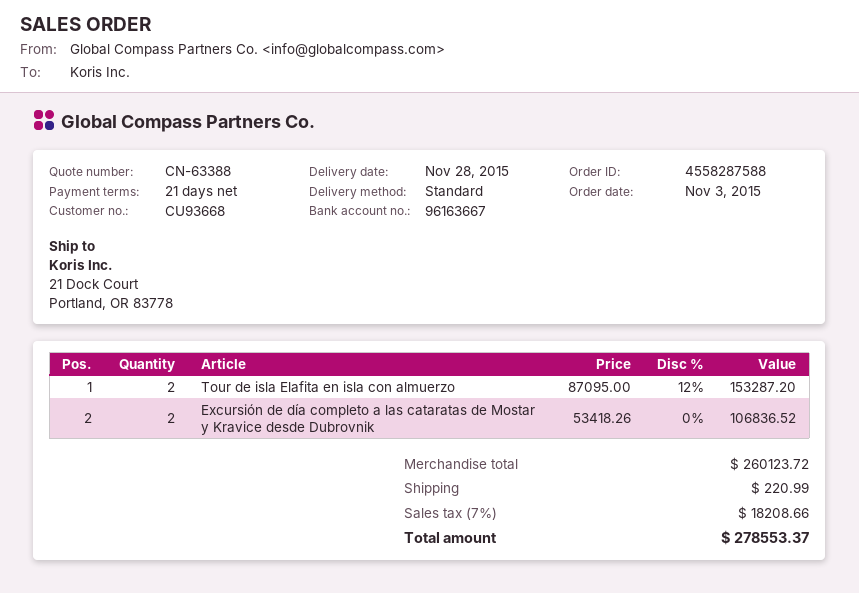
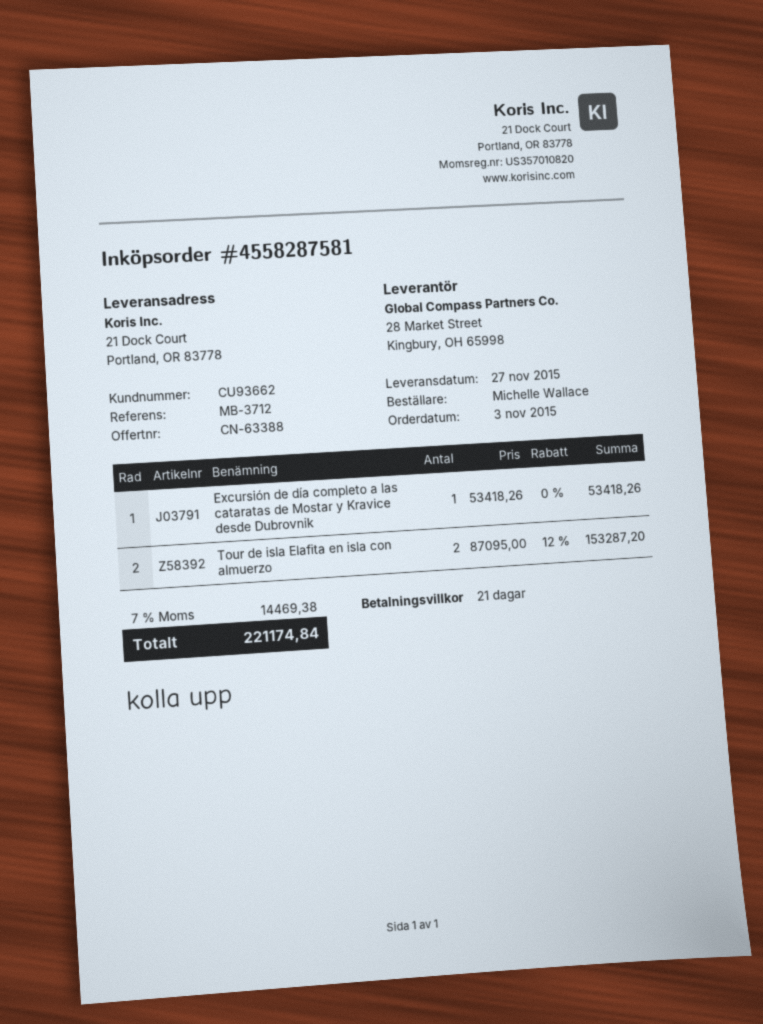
order number: 4558287588 -> 4558287581
delivery date: 2015-11-28 -> 2015-11-27
customer number: CU93668 -> CU93662
Excursión de día completo a las cataratas de Mostar y Kravice desde Dubrovnik: 2 x 53418.26 = 106836.52 -> 1 x 53418.26 = 53418.26
shipping: 220.99 -> none
tax: 7% = 18208.66 -> 7% = 14469.38
total: 278553.37 -> 221174.84

